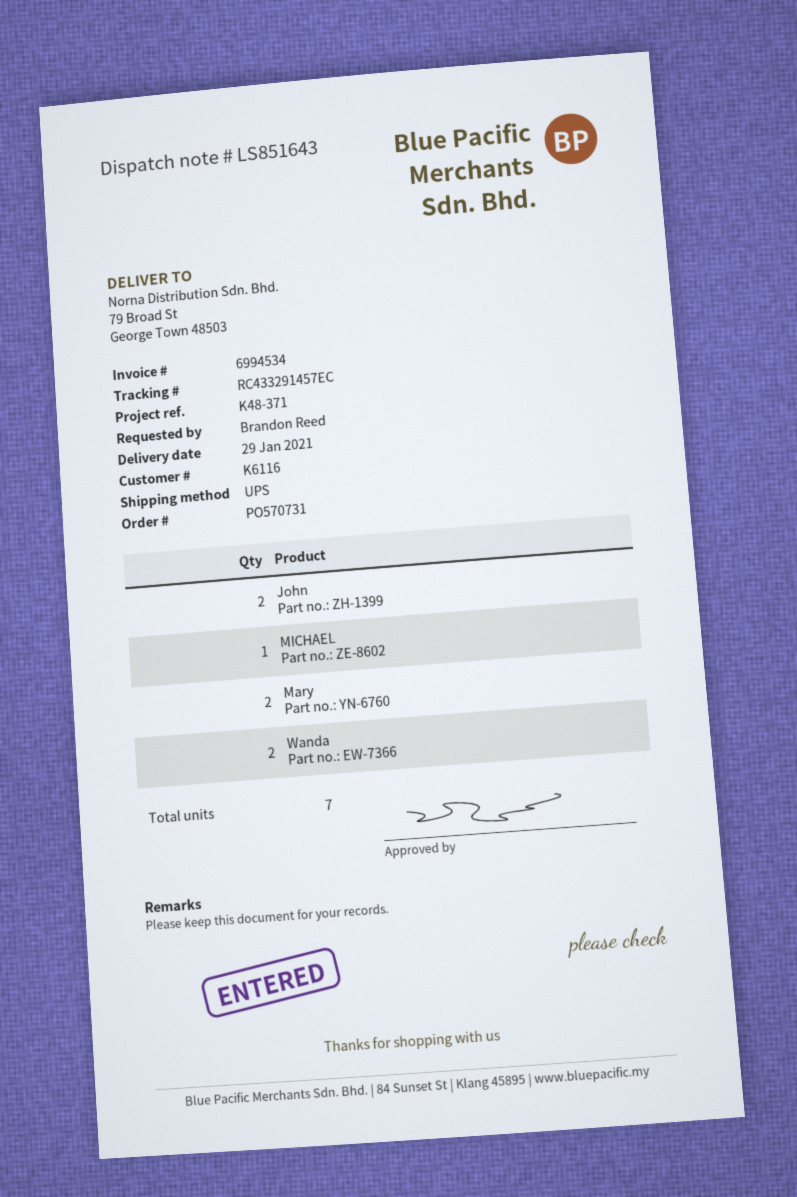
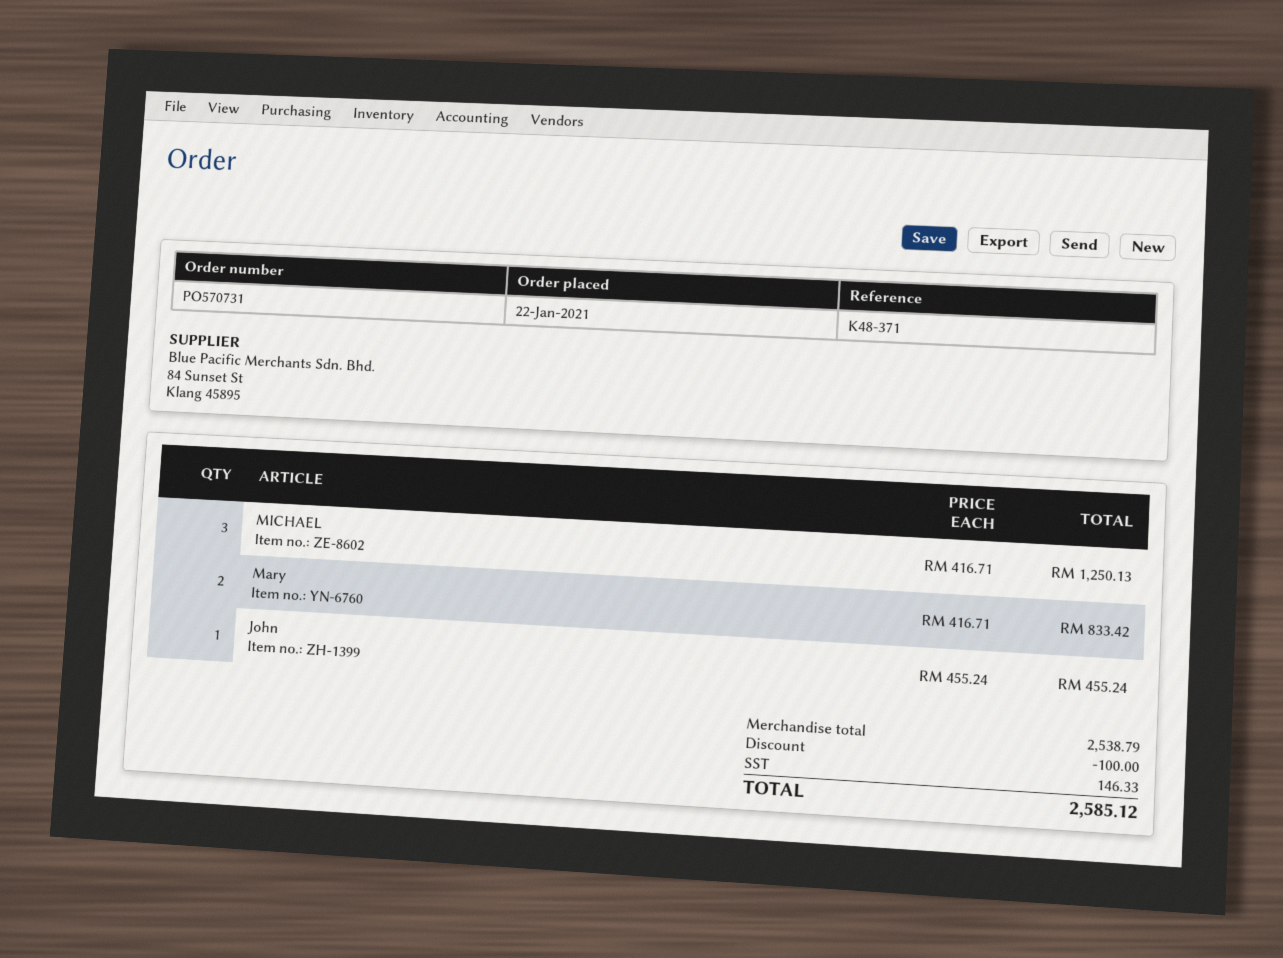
John: 2 -> 1
MICHAEL: 1 -> 3
Wanda: 2 -> none

